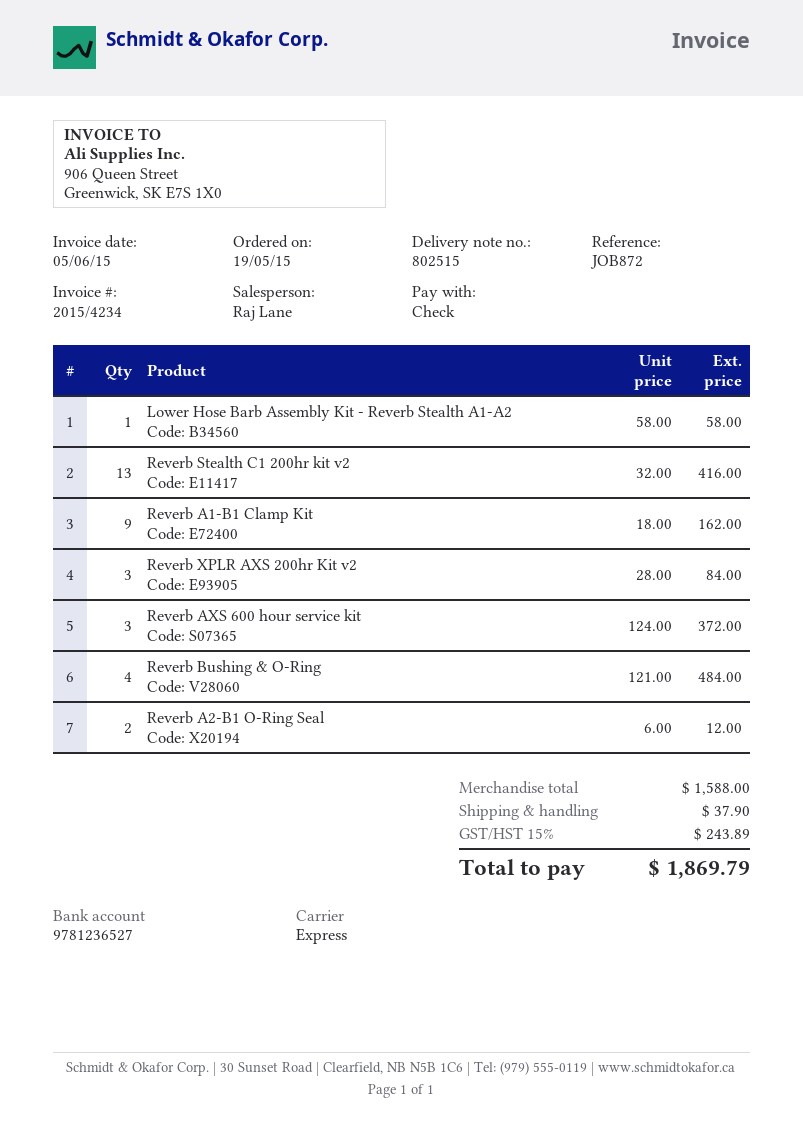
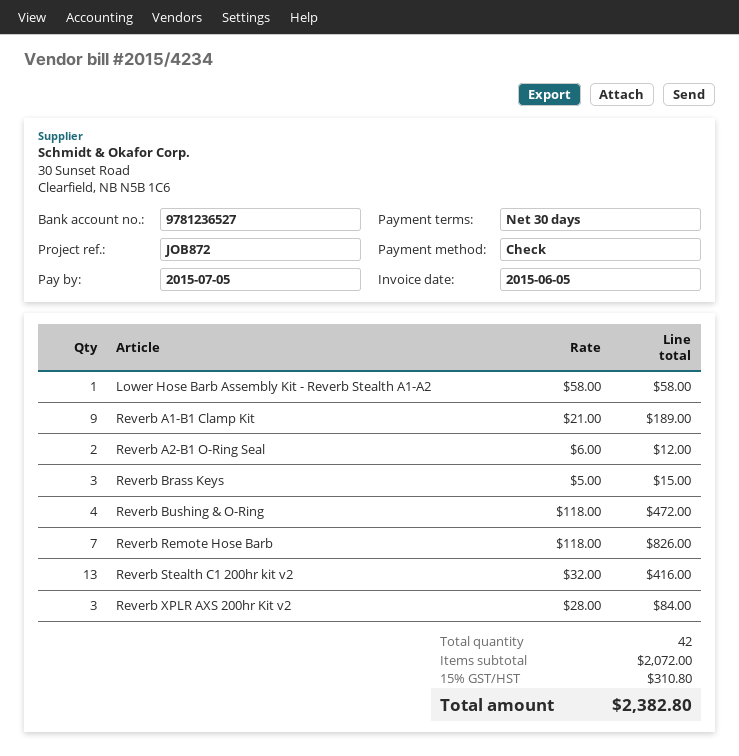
Reverb A1-B1 Clamp Kit: 9 x 18.00 = 162.00 -> 9 x 21.00 = 189.00
Reverb AXS 600 hour service kit: 3 x 124.00 = 372.00 -> none
Reverb Bushing & O-Ring: 4 x 121.00 = 484.00 -> 4 x 118.00 = 472.00
Reverb Brass Keys: none -> 3 x 5.00 = 15.00
Reverb Remote Hose Barb: none -> 7 x 118.00 = 826.00
subtotal: 1588.00 -> 2072.00
shipping: 37.90 -> none
tax: 15% = 243.89 -> 15% = 310.80
total: 1869.79 -> 2382.80

